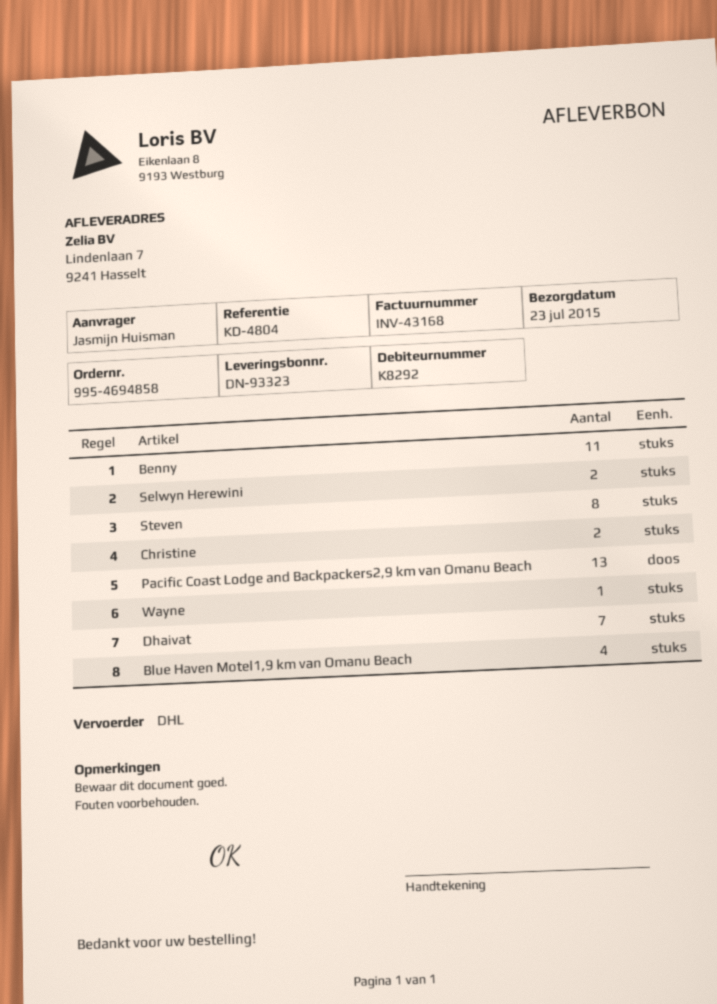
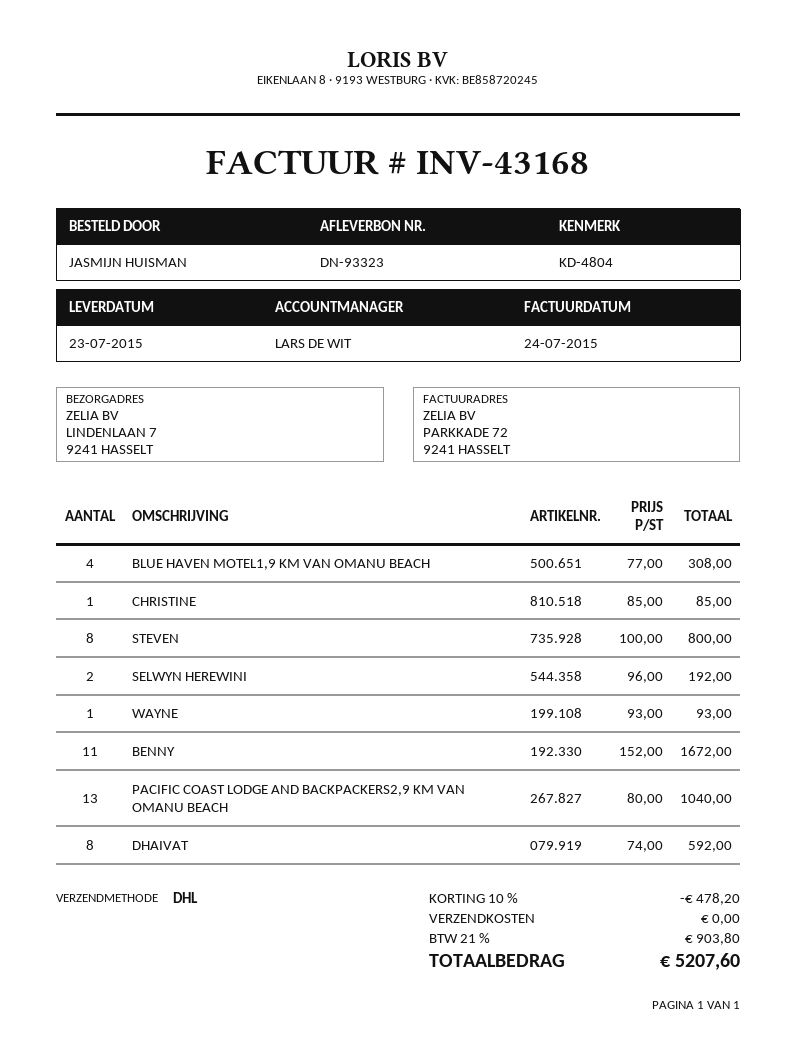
Christine: 2 -> 1
Dhaivat: 7 -> 8

